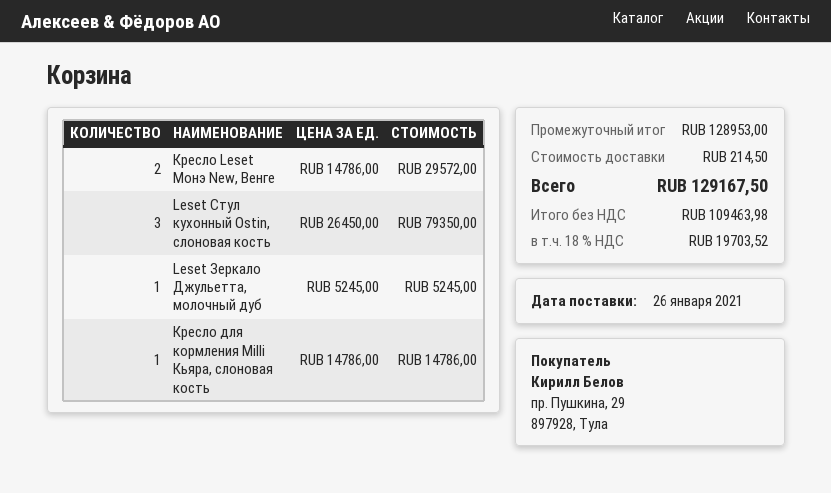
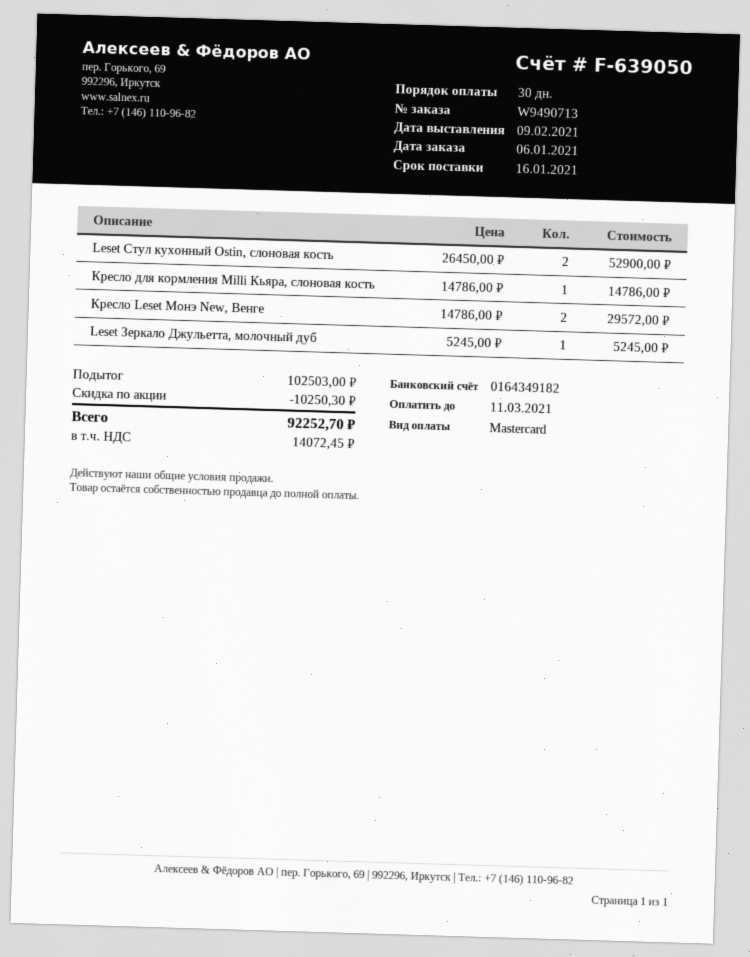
delivery date: 2021-01-26 -> 2021-01-16
Leset Стул кухонный Ostin, слоновая кость: 3 x 26450.00 = 79350.00 -> 2 x 26450.00 = 52900.00
subtotal: 128953.00 -> 102503.00
discount: none -> 10250.30
shipping: 214.50 -> none
tax: 19703.52 -> 14072.45
total: 129167.50 -> 92252.70

